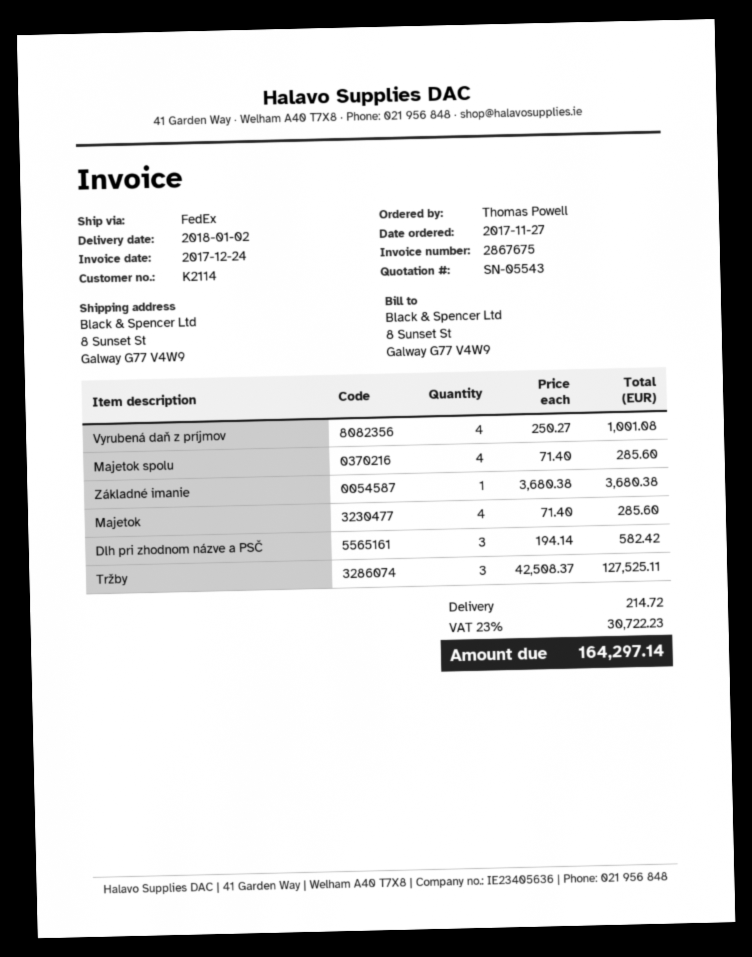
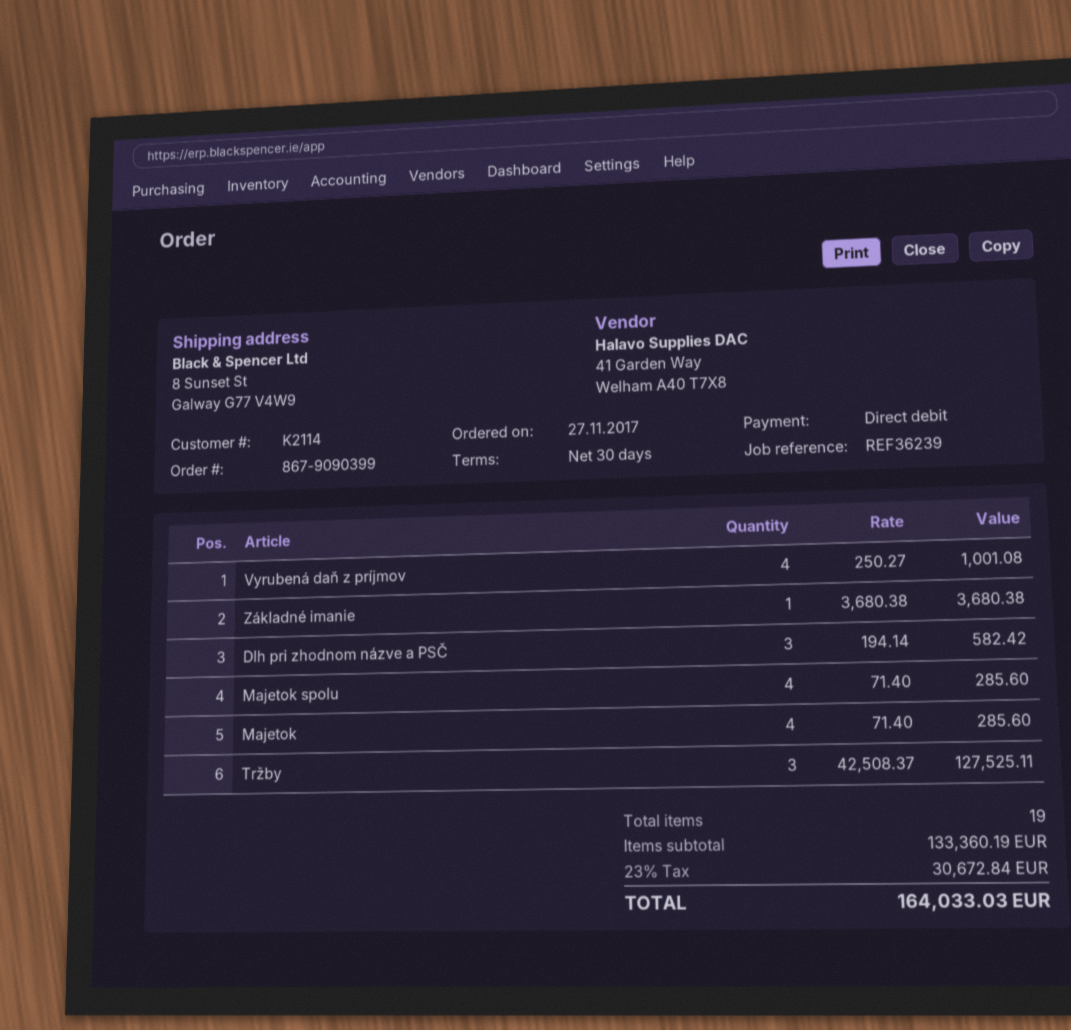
shipping: 214.72 -> none
tax: 23% = 30722.23 -> 23% = 30672.84
total: 164297.14 -> 164033.03

